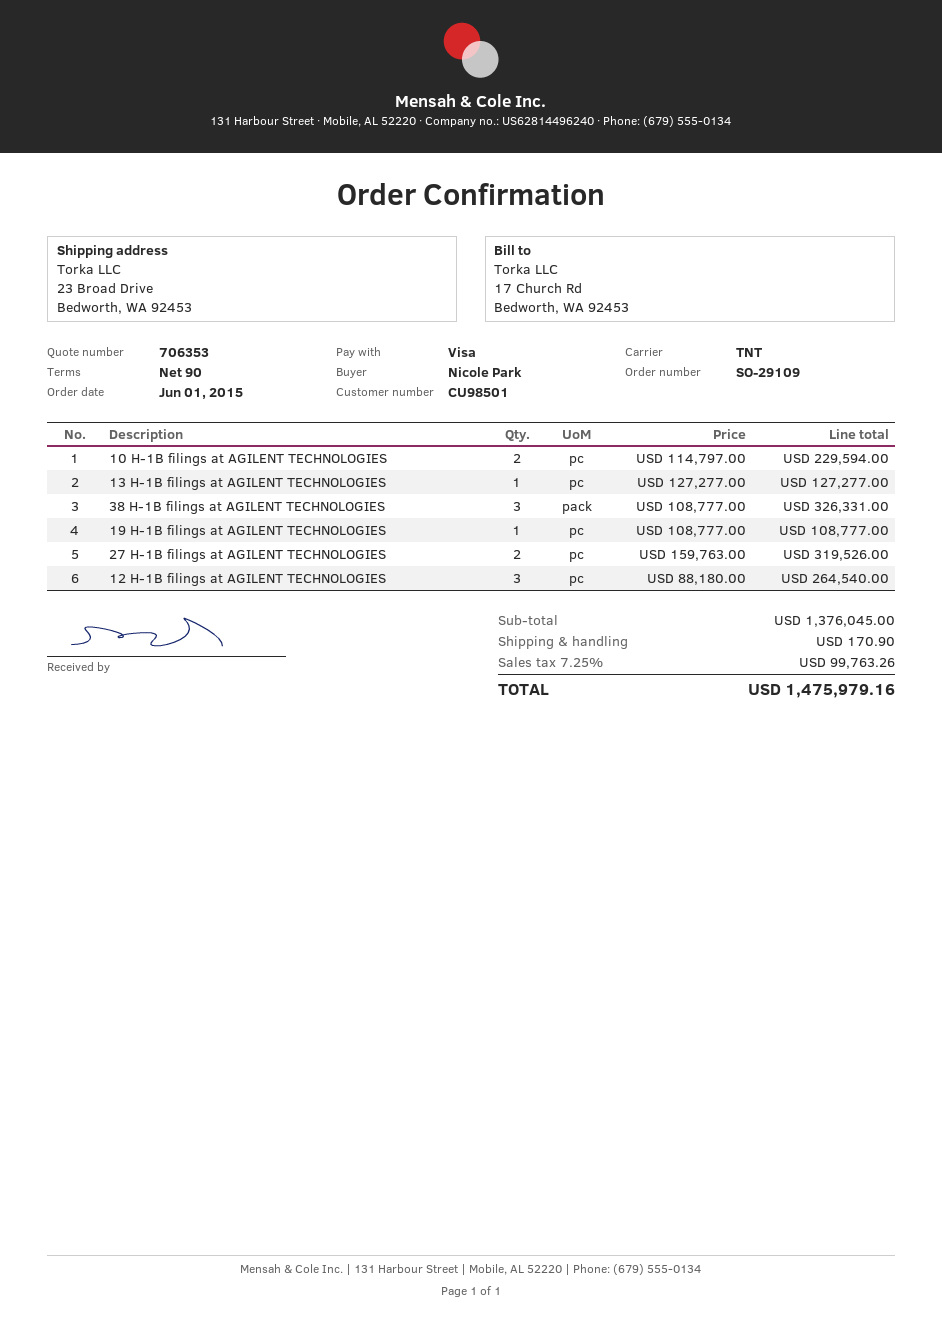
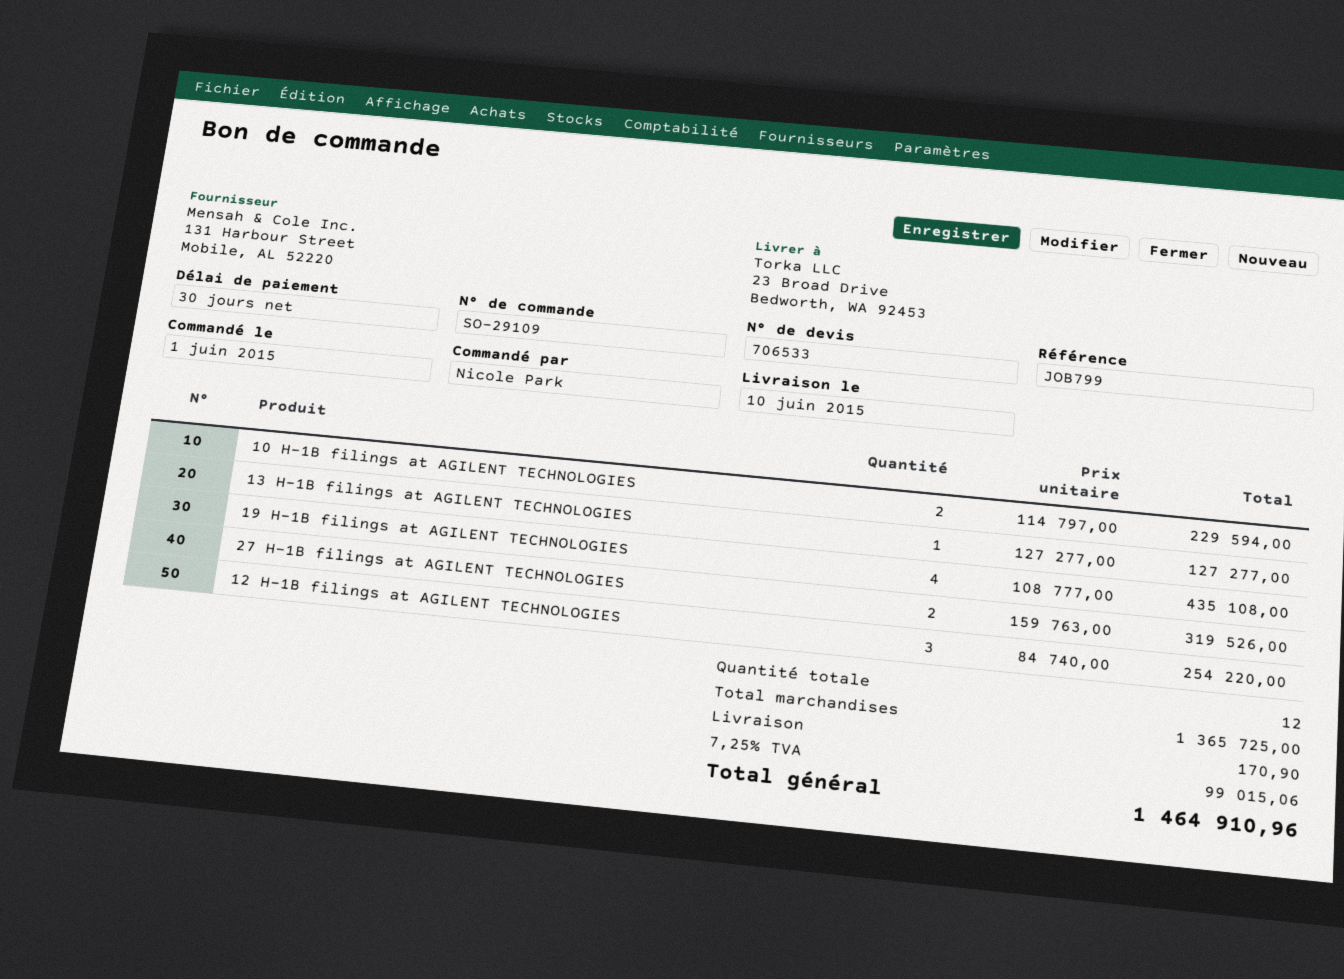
quote number: 706353 -> 706533
payment terms: 90 days -> 30 days
38 H-1B filings at AGILENT TECHNOLOGIES: 3 x 108777.00 = 326331.00 -> none
19 H-1B filings at AGILENT TECHNOLOGIES: 1 x 108777.00 = 108777.00 -> 4 x 108777.00 = 435108.00
12 H-1B filings at AGILENT TECHNOLOGIES: 3 x 88180.00 = 264540.00 -> 3 x 84740.00 = 254220.00
subtotal: 1376045.00 -> 1365725.00
tax: 7.25% = 99763.26 -> 7.25% = 99015.06
total: 1475979.16 -> 1464910.96

